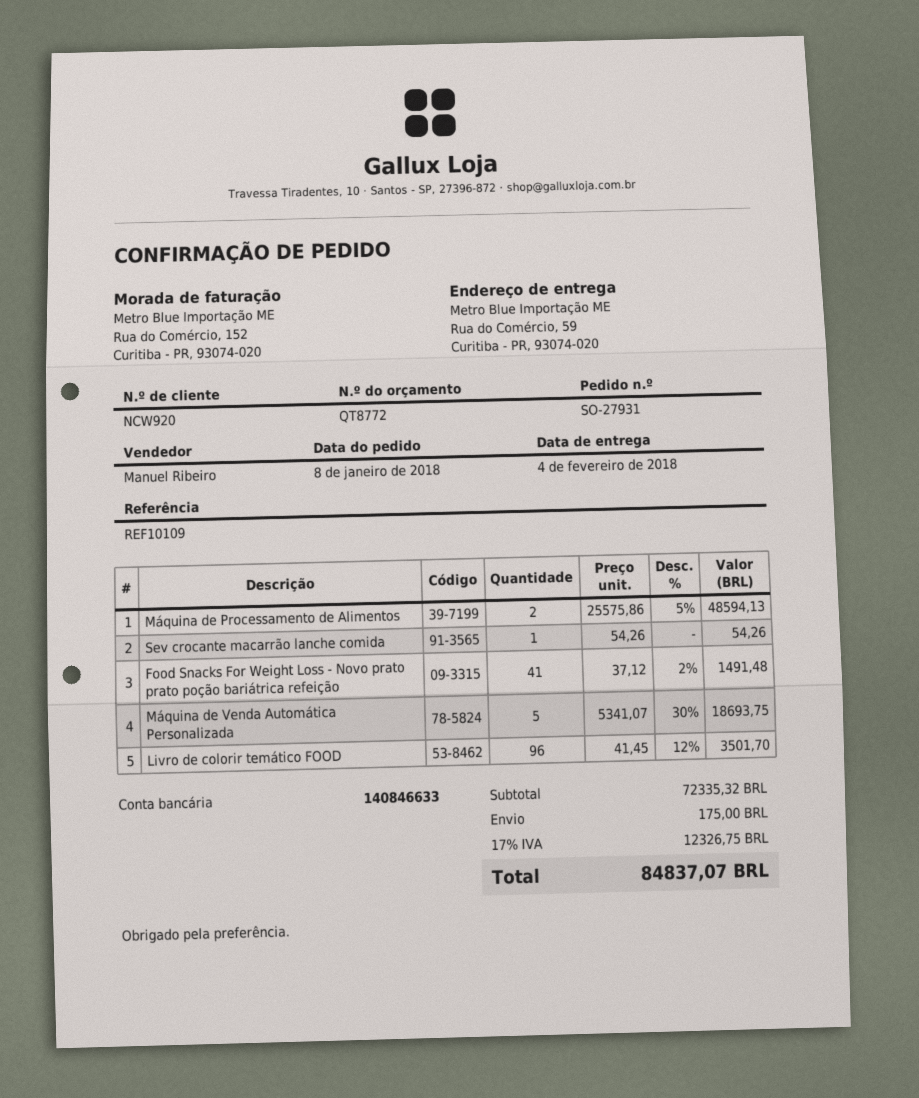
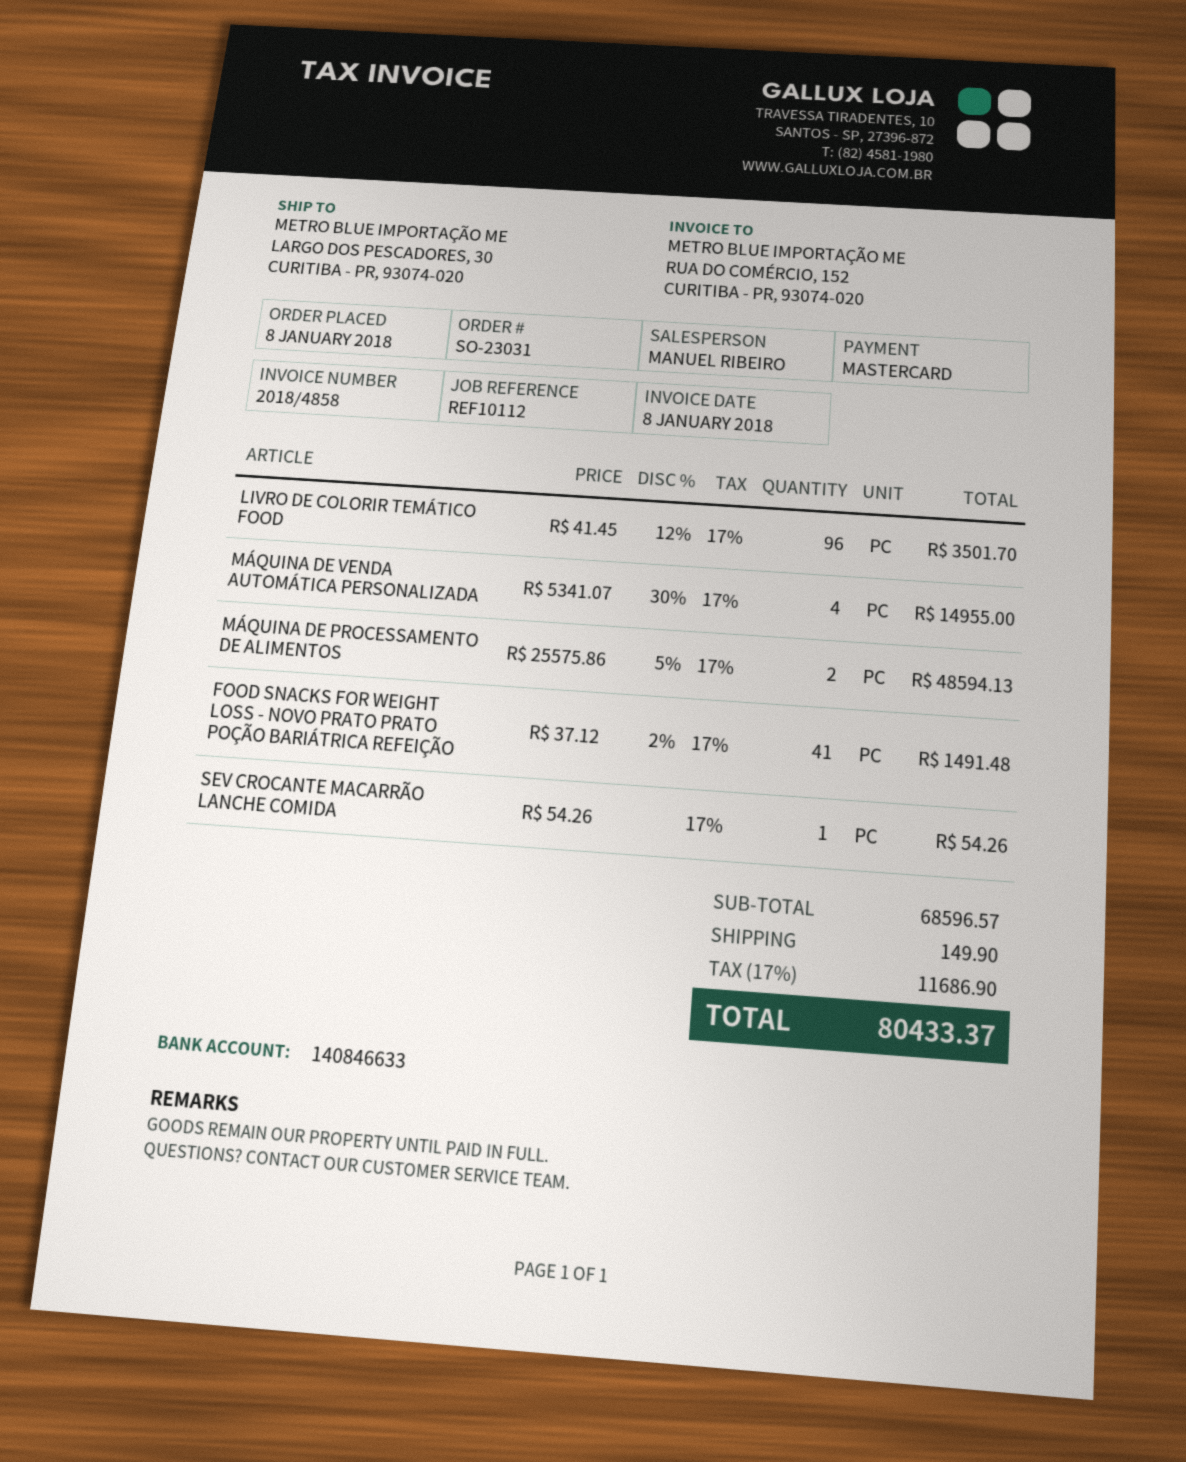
order number: SO-27931 -> SO-23031
reference: REF10109 -> REF10112
ship to: Rua do Comércio, 59, Curitiba - PR, 93074-020 -> LARGO DOS PESCADORES, 30, CURITIBA - PR, 93074-020
Máquina de Venda Automática Personalizada: 5 x 5341.07 - 30% = 18693.75 -> 4 x 5341.07 - 30% = 14955.00
subtotal: 72335.32 -> 68596.57
shipping: 175.00 -> 149.90
tax: 17% = 12326.75 -> 17% = 11686.90
total: 84837.07 -> 80433.37

